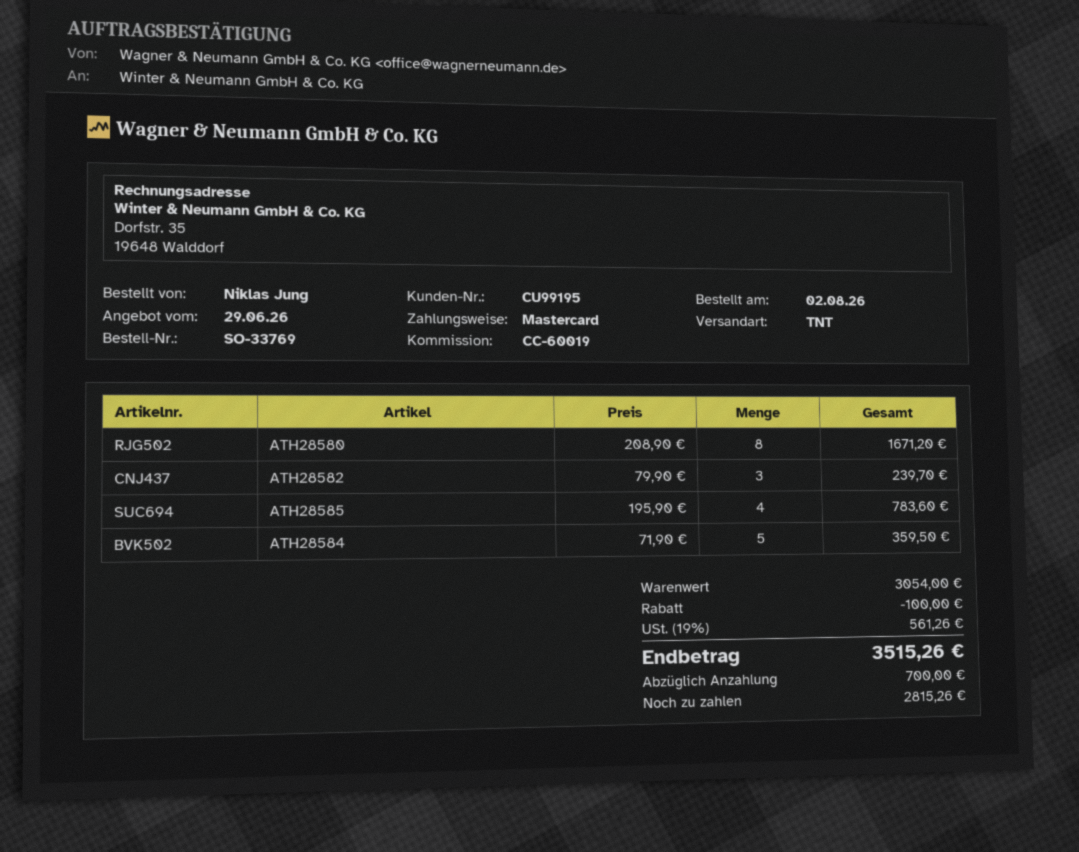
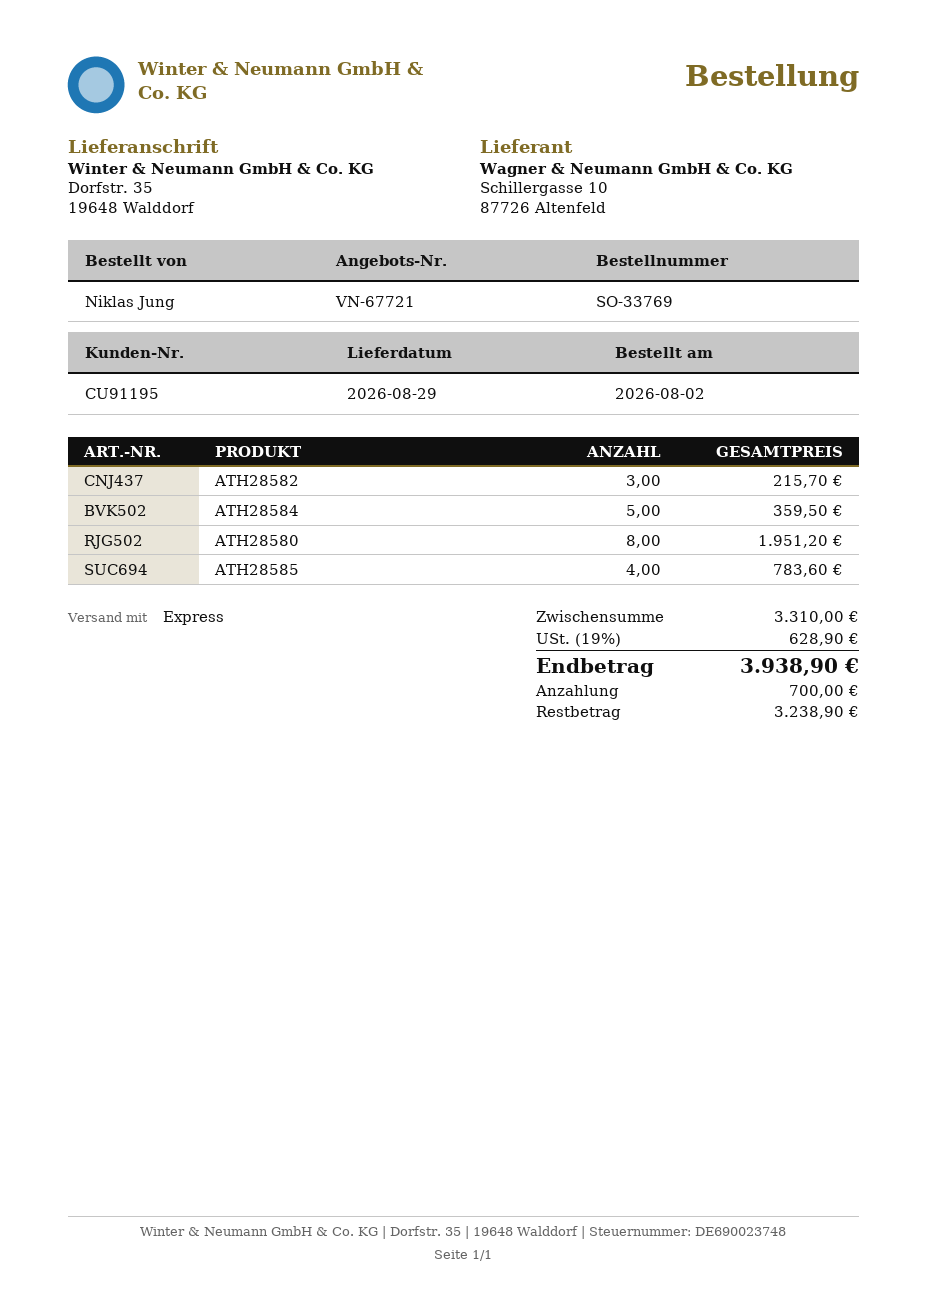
customer number: CU99195 -> CU91195
shipping method: TNT -> express
ATH28580: 8 for 1671.20 -> 8 for 1951.20
ATH28582: 3 for 239.70 -> 3 for 215.70
subtotal: 3054.00 -> 3310.00
discount: 100.00 -> none
tax: 19% = 561.26 -> 19% = 628.90
total: 3515.26 -> 3938.90
balance: 2815.26 -> 3238.90

